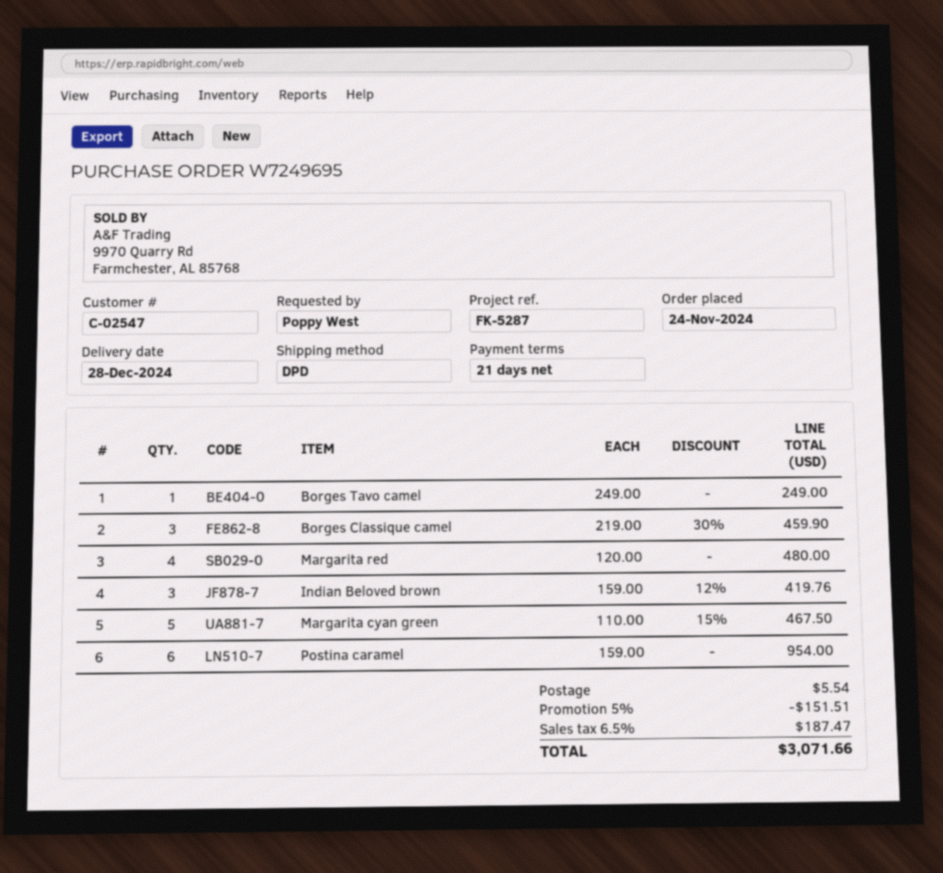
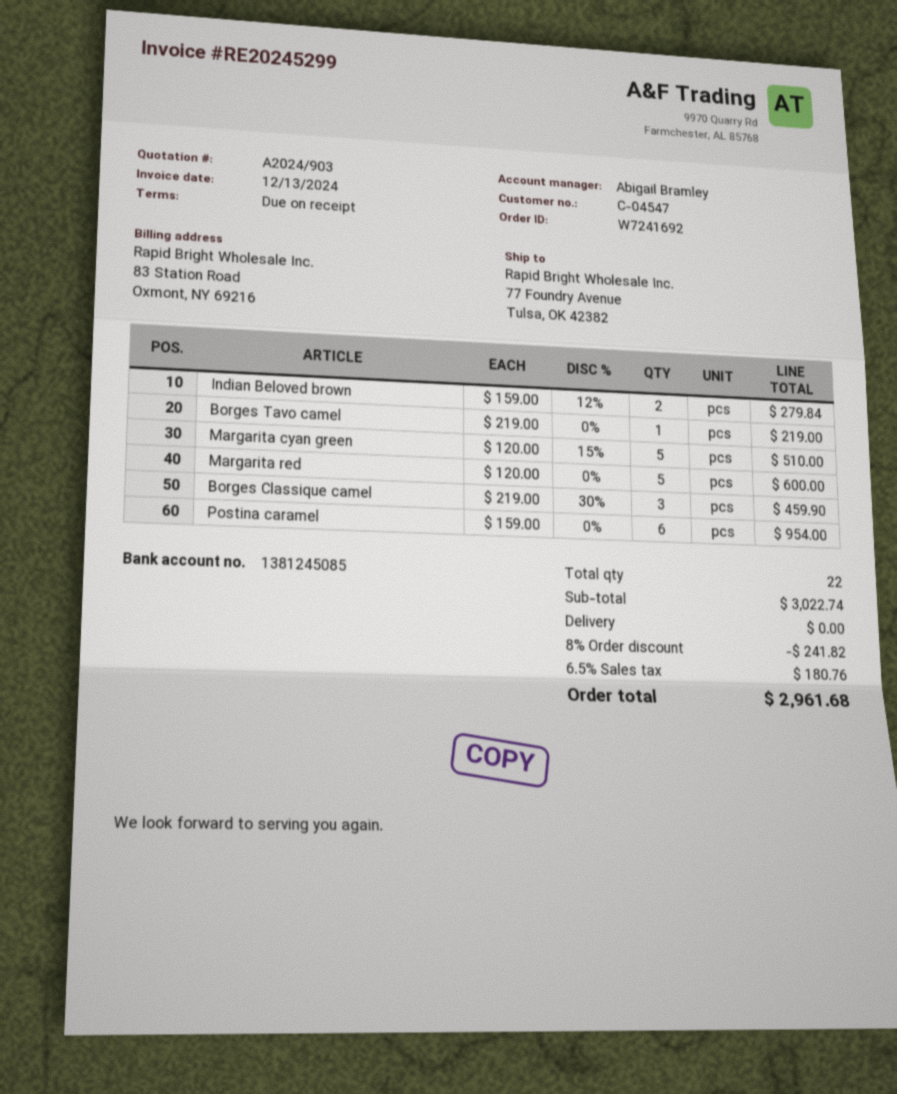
order number: W7249695 -> W7241692
payment terms: 21 days -> on receipt
customer number: C-02547 -> C-04547
Borges Tavo camel: 1 x 249.00 = 249.00 -> 1 x 219.00 = 219.00
Margarita red: 4 x 120.00 = 480.00 -> 5 x 120.00 = 600.00
Indian Beloved brown: 3 x 159.00 - 12% = 419.76 -> 2 x 159.00 - 12% = 279.84
Margarita cyan green: 5 x 110.00 - 15% = 467.50 -> 5 x 120.00 - 15% = 510.00
discount: 5% = 151.51 -> 8% = 241.82
shipping: 5.54 -> 0.00
tax: 6.5% = 187.47 -> 6.5% = 180.76
total: 3071.66 -> 2961.68

